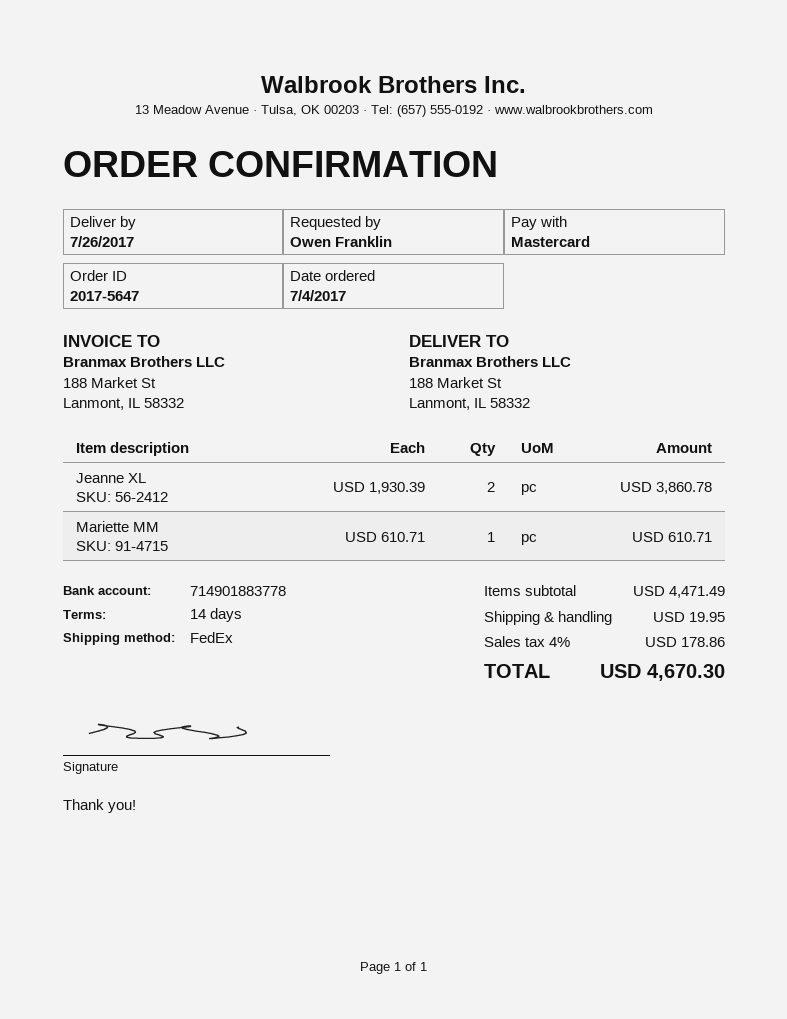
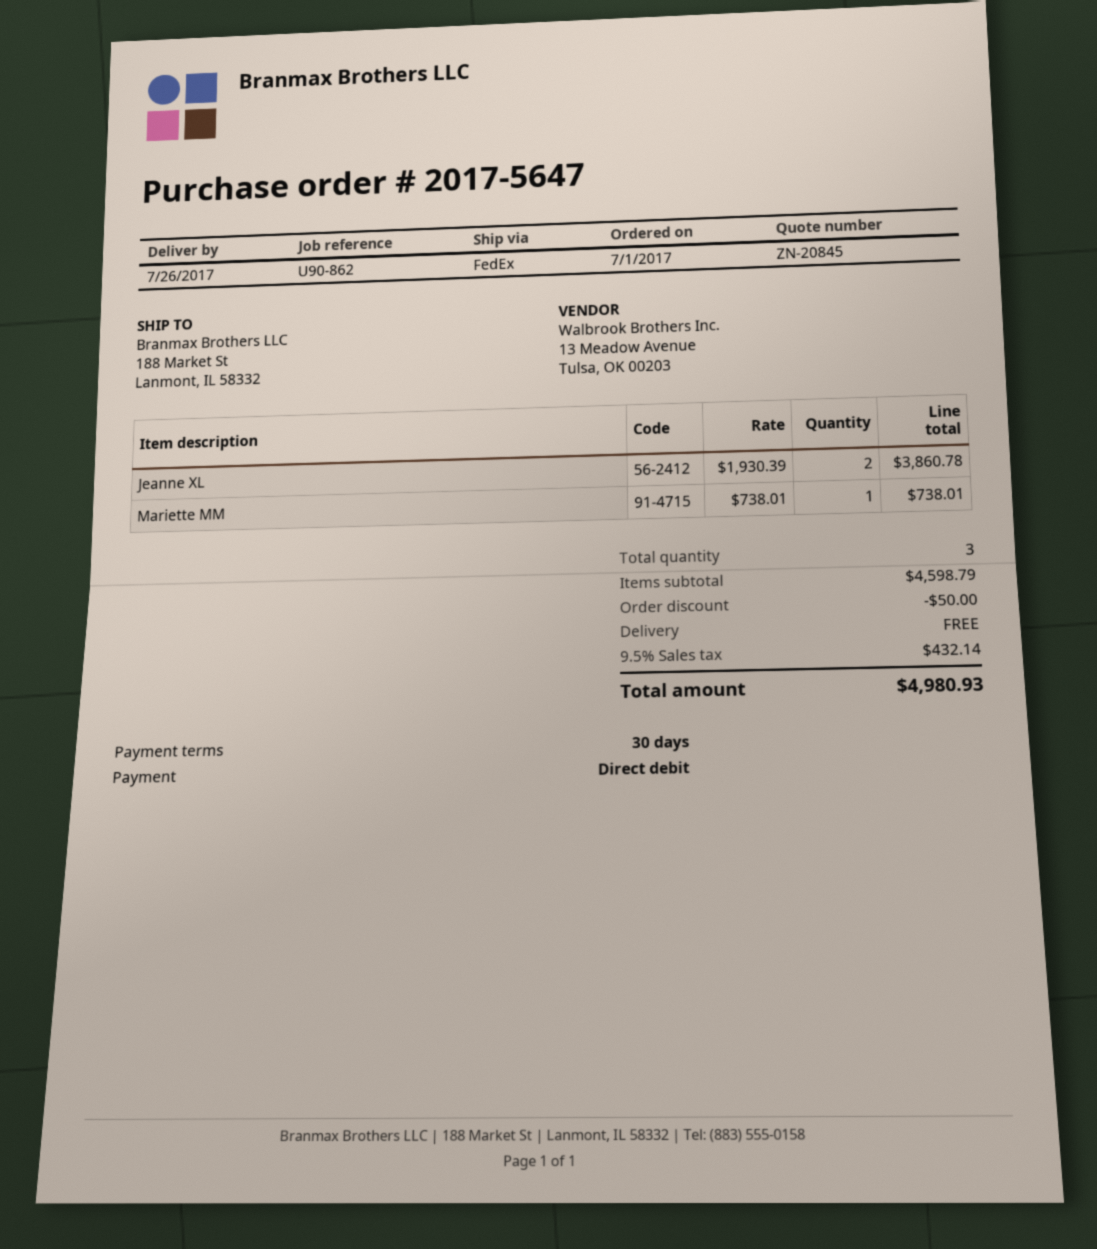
order date: 2017-07-04 -> 2017-07-01
payment terms: 14 days -> 30 days
payment method: Mastercard -> direct debit
Mariette MM: 1 x 610.71 = 610.71 -> 1 x 738.01 = 738.01
subtotal: 4471.49 -> 4598.79
discount: none -> 50.00
shipping: 19.95 -> 0.00
tax: 4% = 178.86 -> 9.5% = 432.14
total: 4670.30 -> 4980.93

